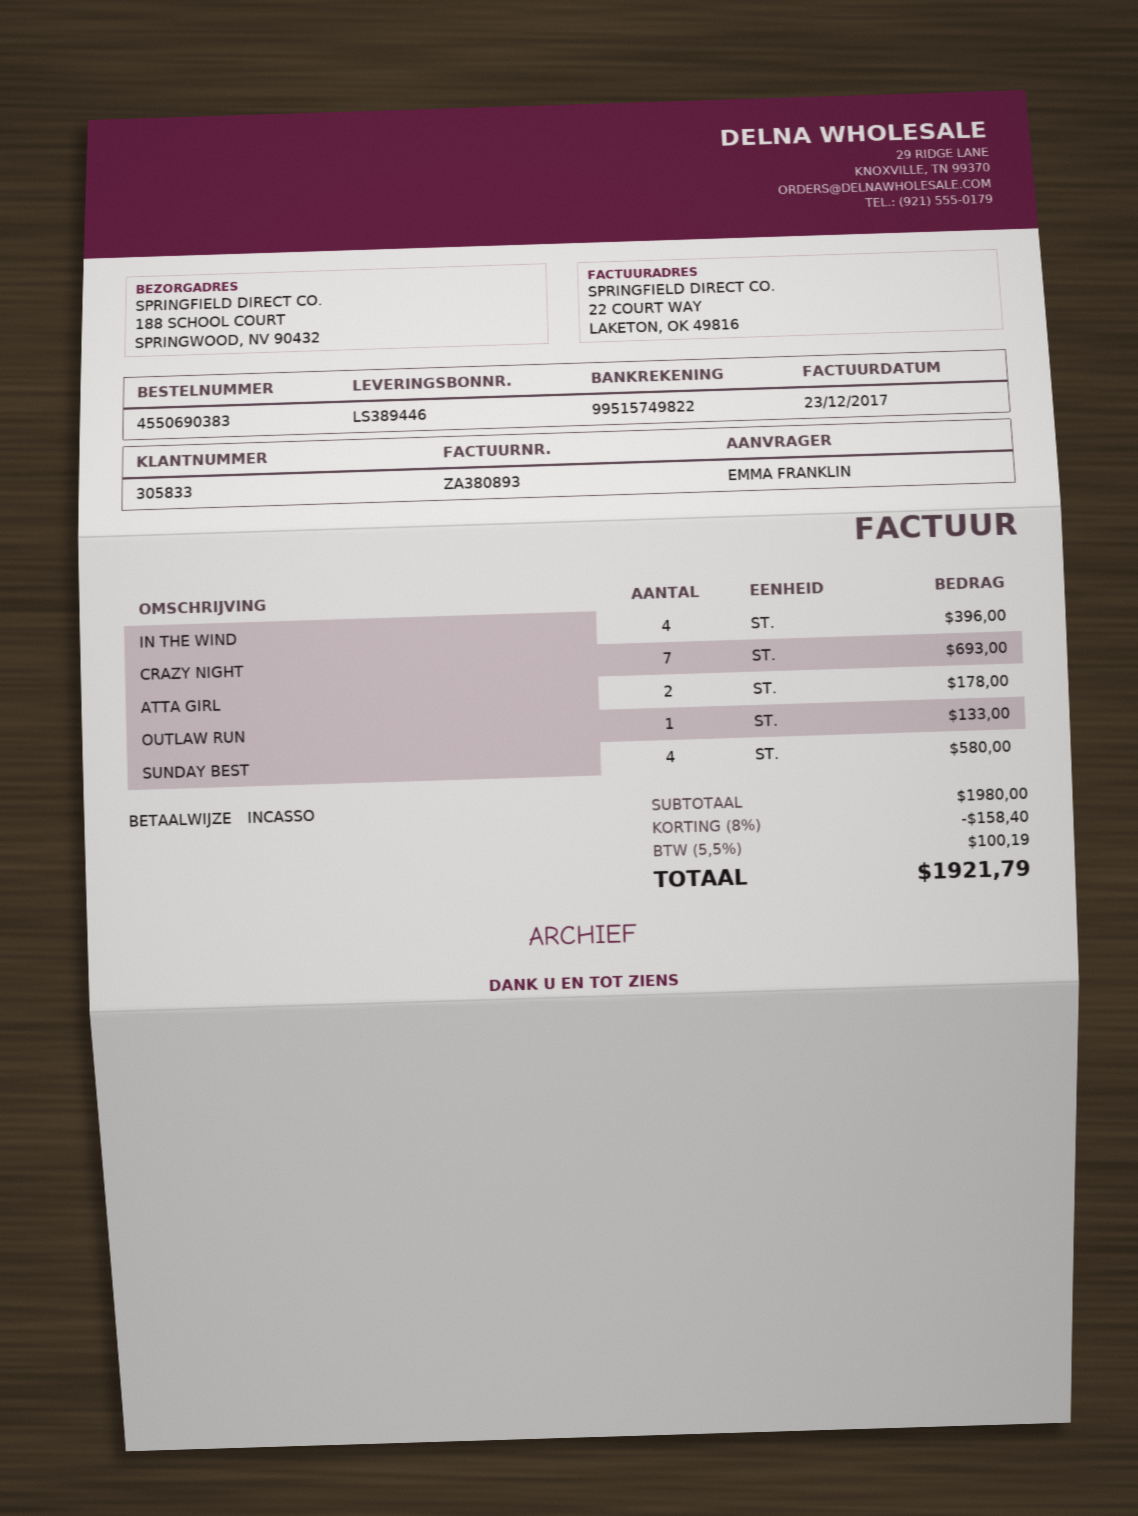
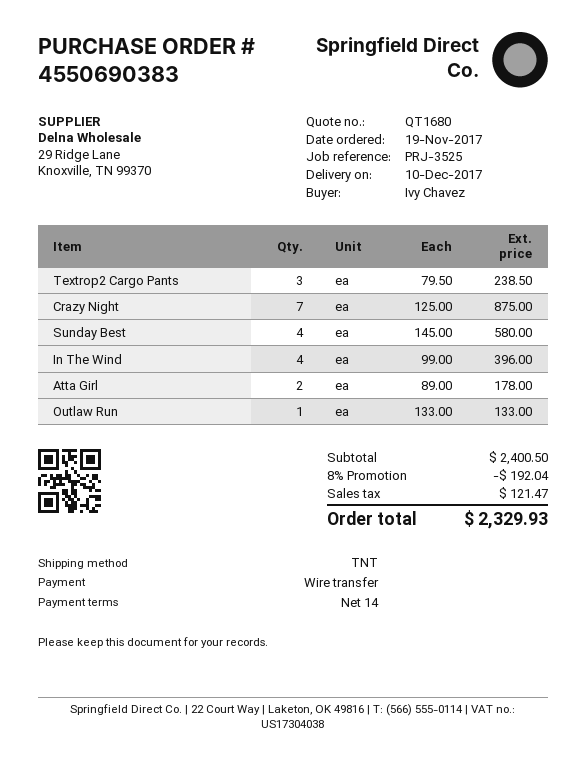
ordered by: EMMA FRANKLIN -> Ivy Chavez
payment method: direct debit -> bank transfer
CRAZY NIGHT: 7 for 693.00 -> 7 for 875.00
Textrop2 Cargo Pants: none -> 3 for 238.50
subtotal: 1980.00 -> 2400.50
discount: 8% = 158.40 -> 8% = 192.04
tax: 100.19 -> 121.47
total: 1921.79 -> 2329.93

